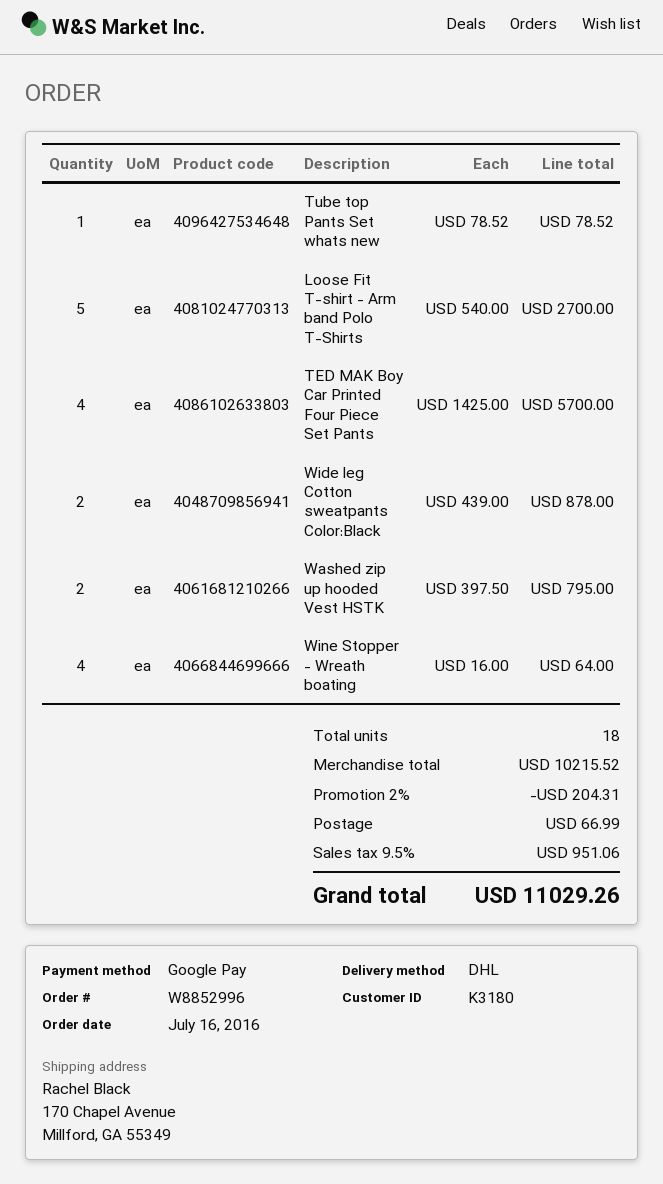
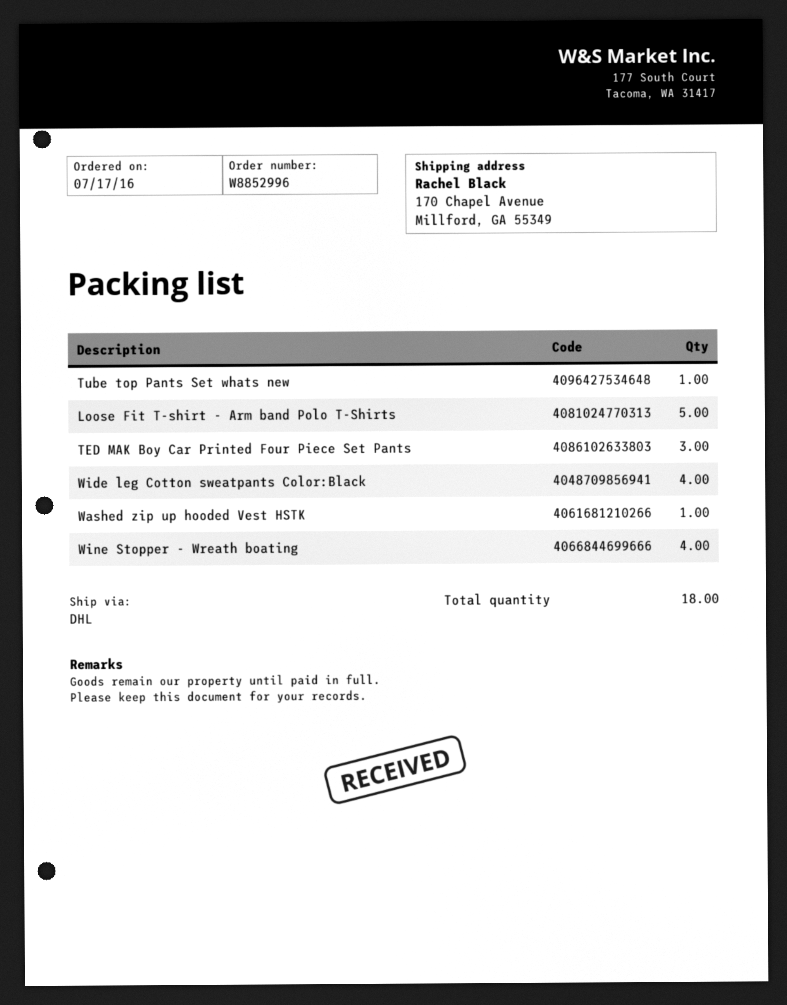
order date: 2016-07-16 -> 2016-07-17
TED MAK Boy Car Printed Four Piece Set Pants: 4 -> 3
Wide leg Cotton sweatpants Color:Black: 2 -> 4
Washed zip up hooded Vest HSTK: 2 -> 1

